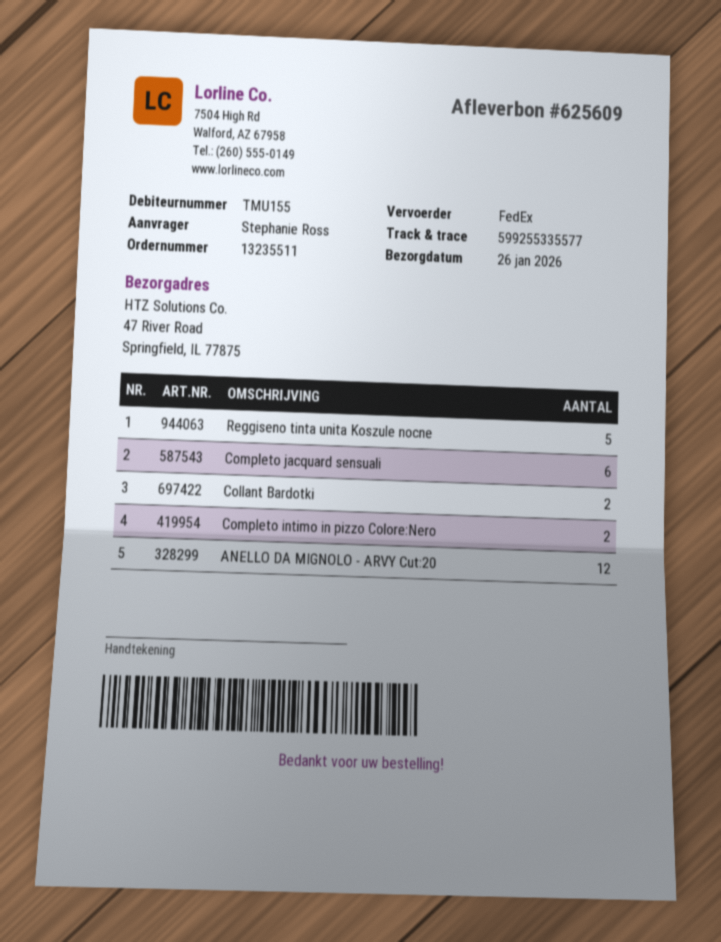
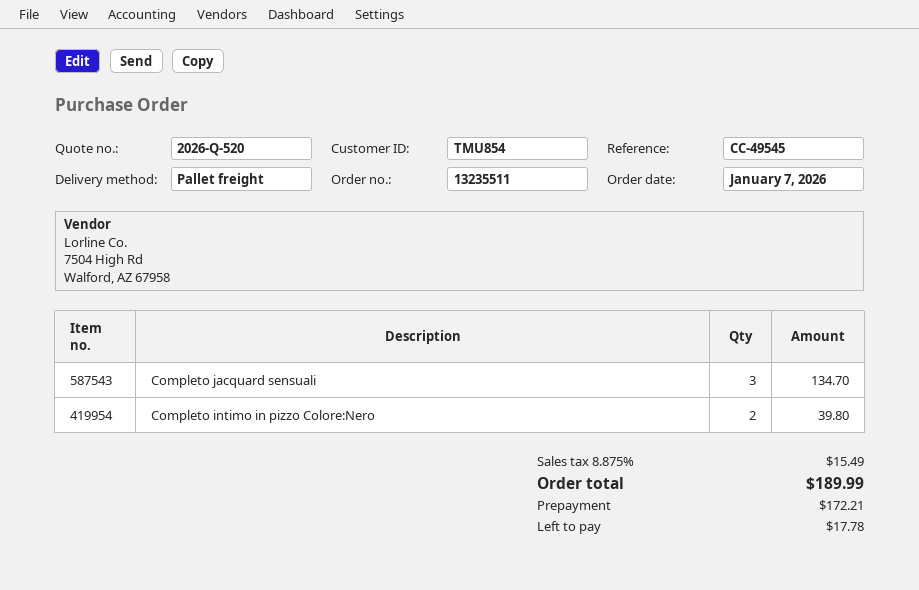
customer number: TMU155 -> TMU854
shipping method: FedEx -> pallet freight
Reggiseno tinta unita Koszule nocne: 5 -> none
Completo jacquard sensuali: 6 -> 3
Collant Bardotki: 2 -> none
ANELLO DA MIGNOLO - ARVY Cut:20: 12 -> none

